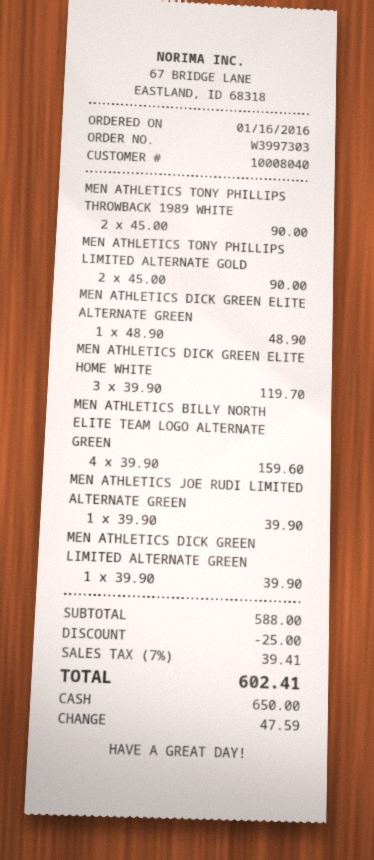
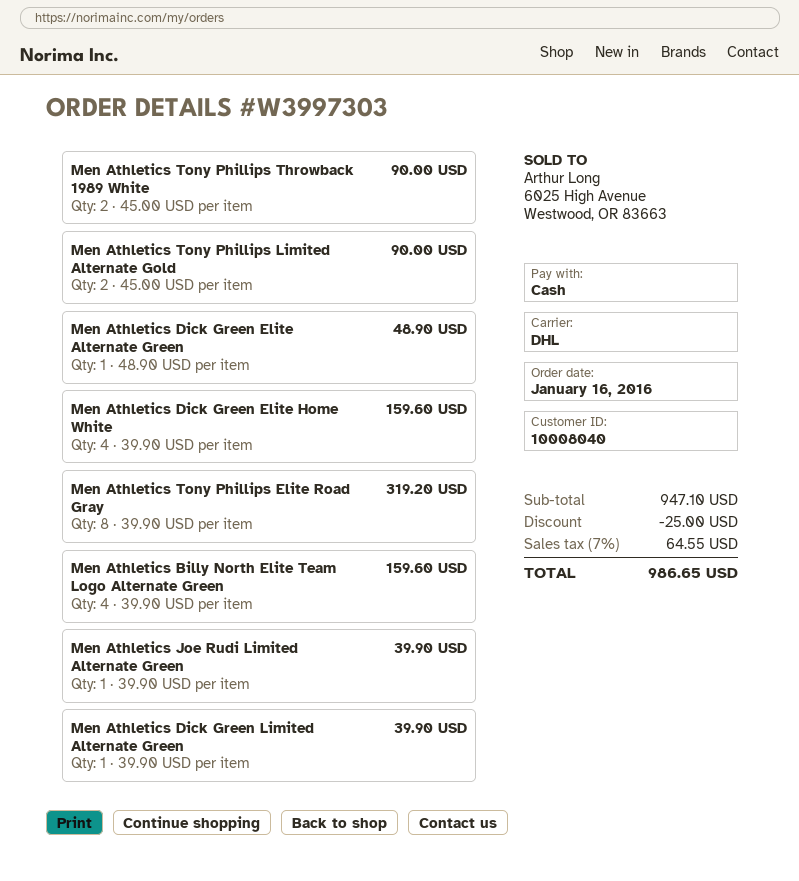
MEN ATHLETICS DICK GREEN ELITE HOME WHITE: 3 x 39.90 = 119.70 -> 4 x 39.90 = 159.60
Men Athletics Tony Phillips Elite Road Gray: none -> 8 x 39.90 = 319.20
subtotal: 588.00 -> 947.10
tax: 7% = 39.41 -> 7% = 64.55
total: 602.41 -> 986.65

